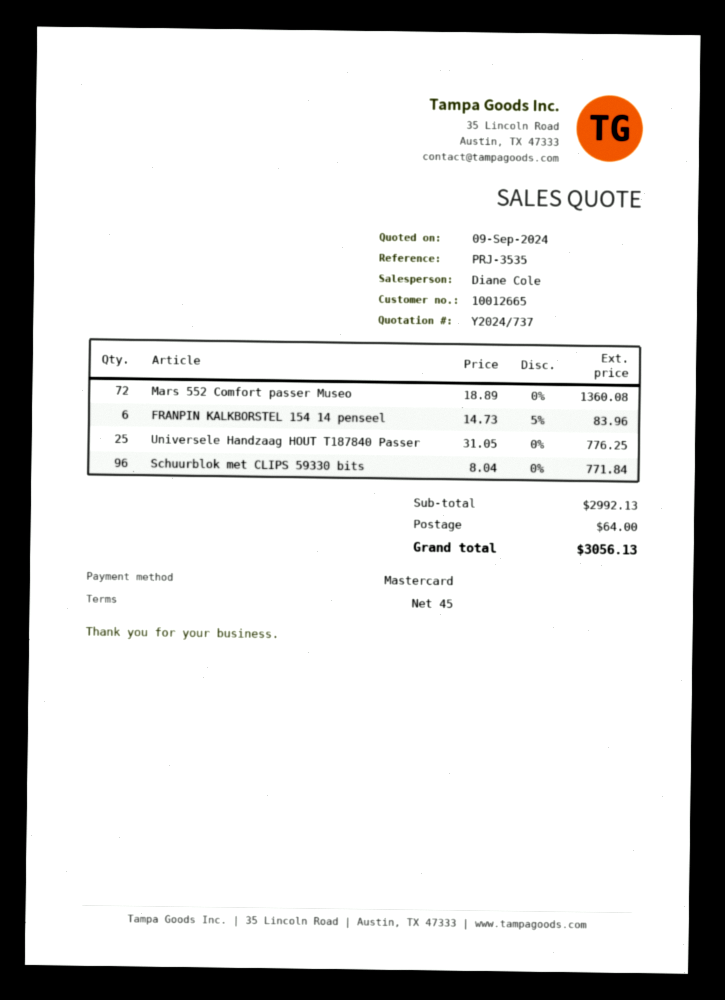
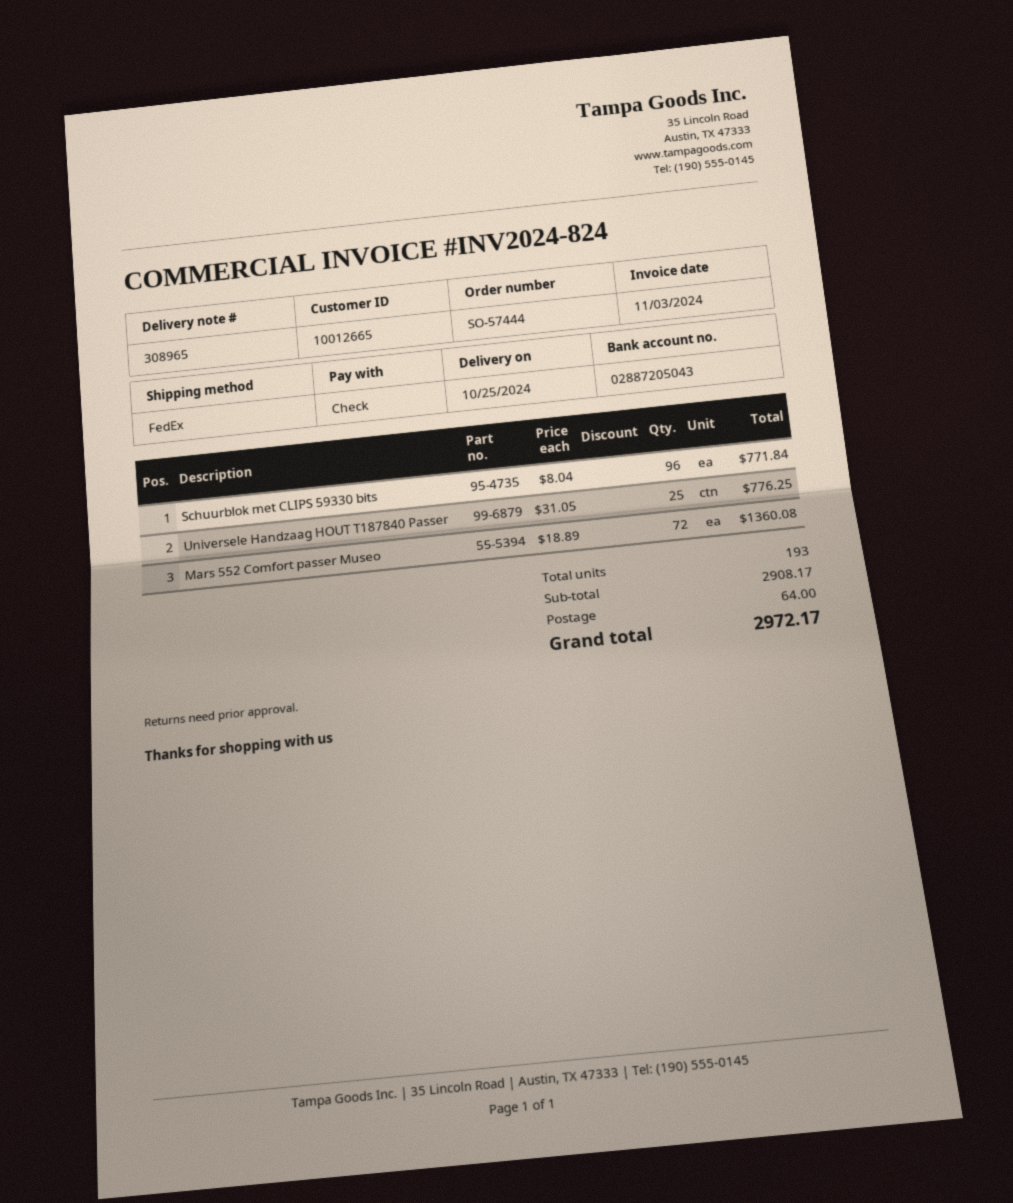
payment method: Mastercard -> cheque
FRANPIN KALKBORSTEL 154 14 penseel: 6 x 14.73 - 5% = 83.96 -> none
subtotal: 2992.13 -> 2908.17
total: 3056.13 -> 2972.17

